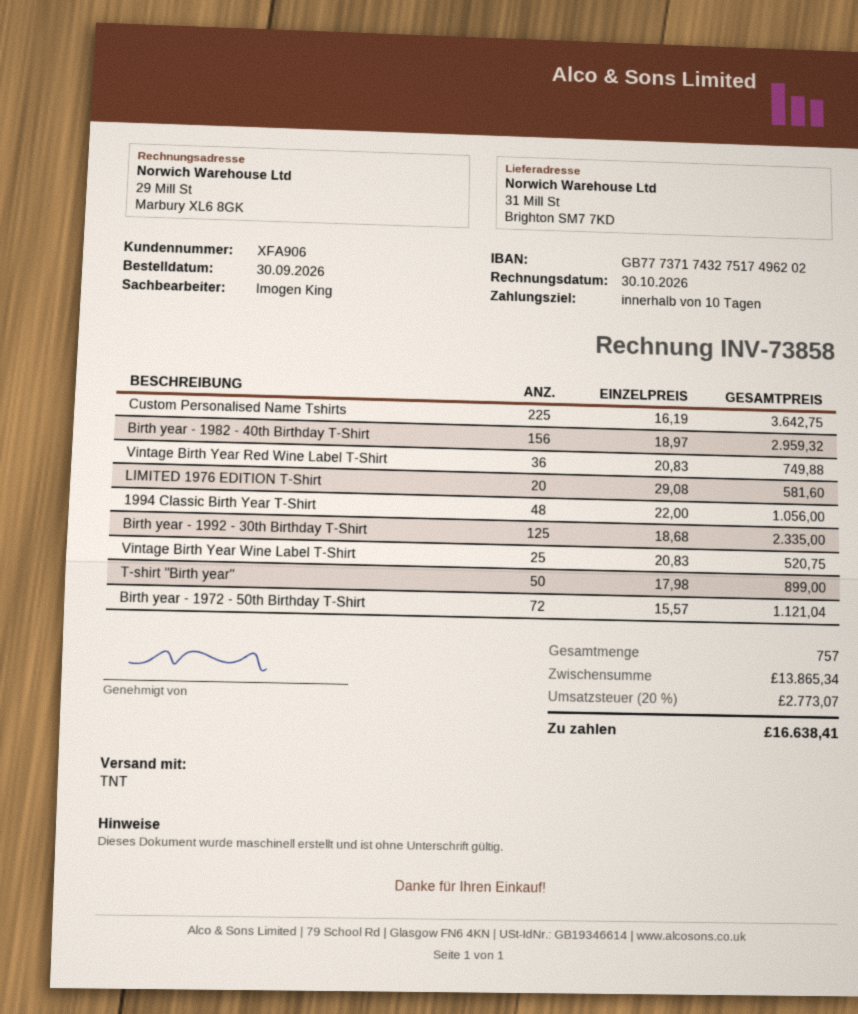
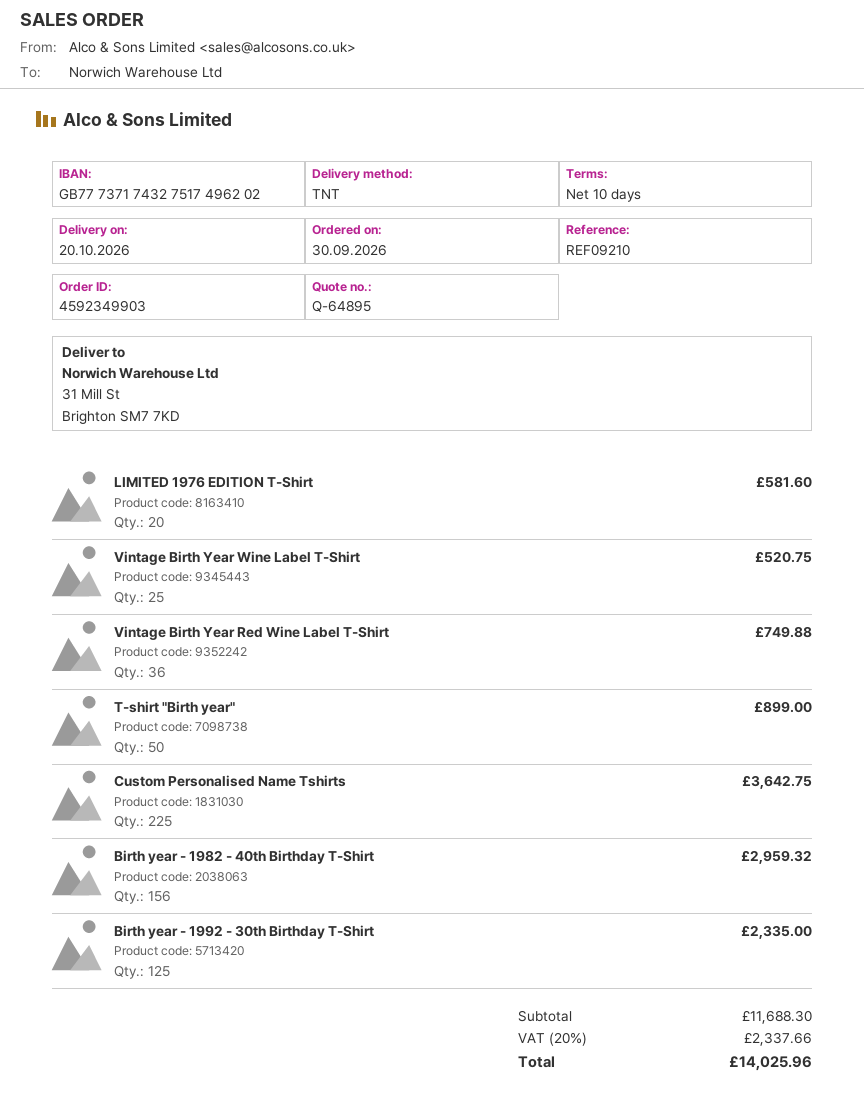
1994 Classic Birth Year T-Shirt: 48 for 1056.00 -> none
Birth year - 1972 - 50th Birthday T-Shirt: 72 for 1121.04 -> none
subtotal: 13865.34 -> 11688.30
tax: 20% = 2773.07 -> 20% = 2337.66
total: 16638.41 -> 14025.96

